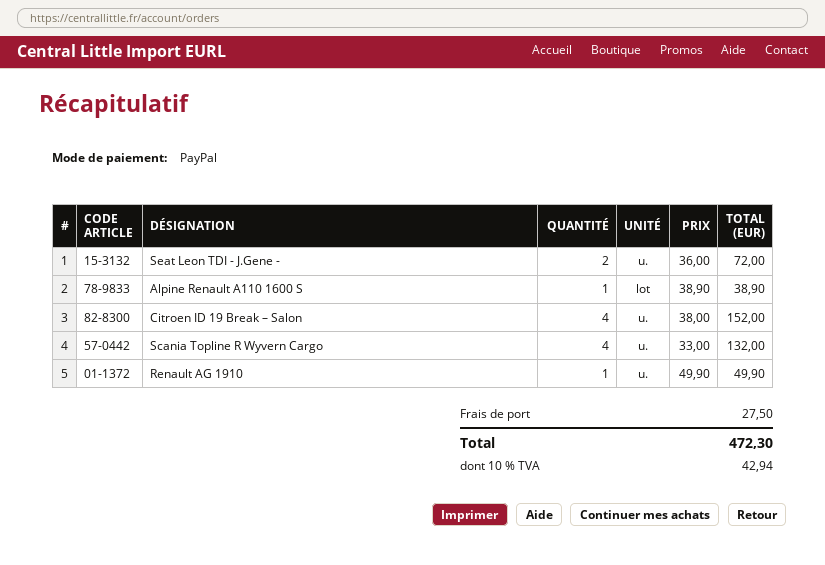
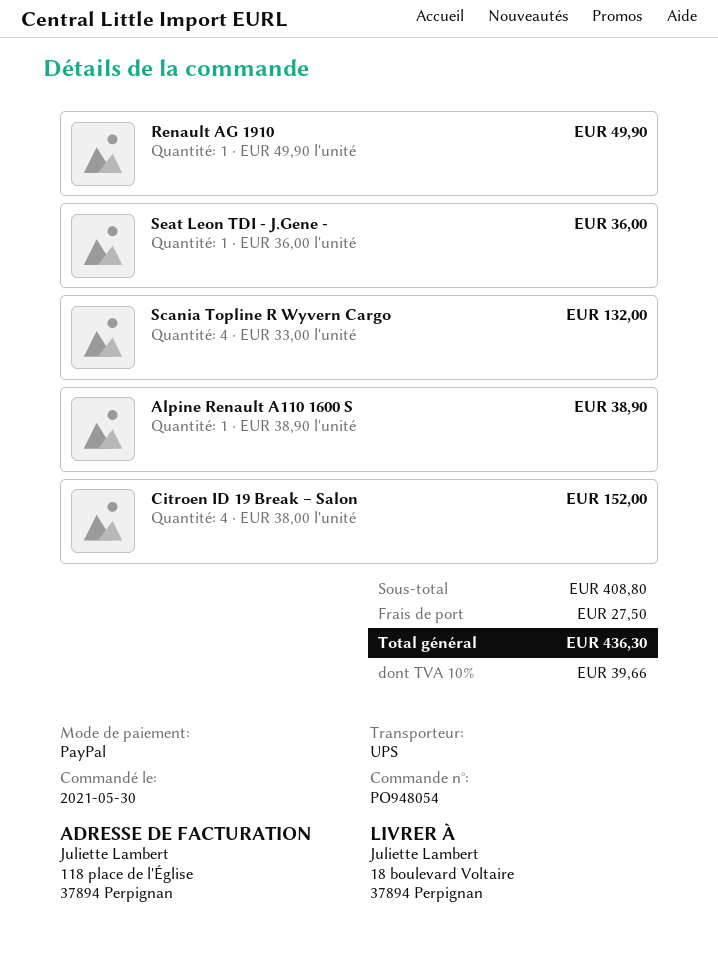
Seat Leon TDI - J.Gene -: 2 x 36.00 = 72.00 -> 1 x 36.00 = 36.00
tax: 10% = 42.94 -> 10% = 39.66
total: 472.30 -> 436.30

